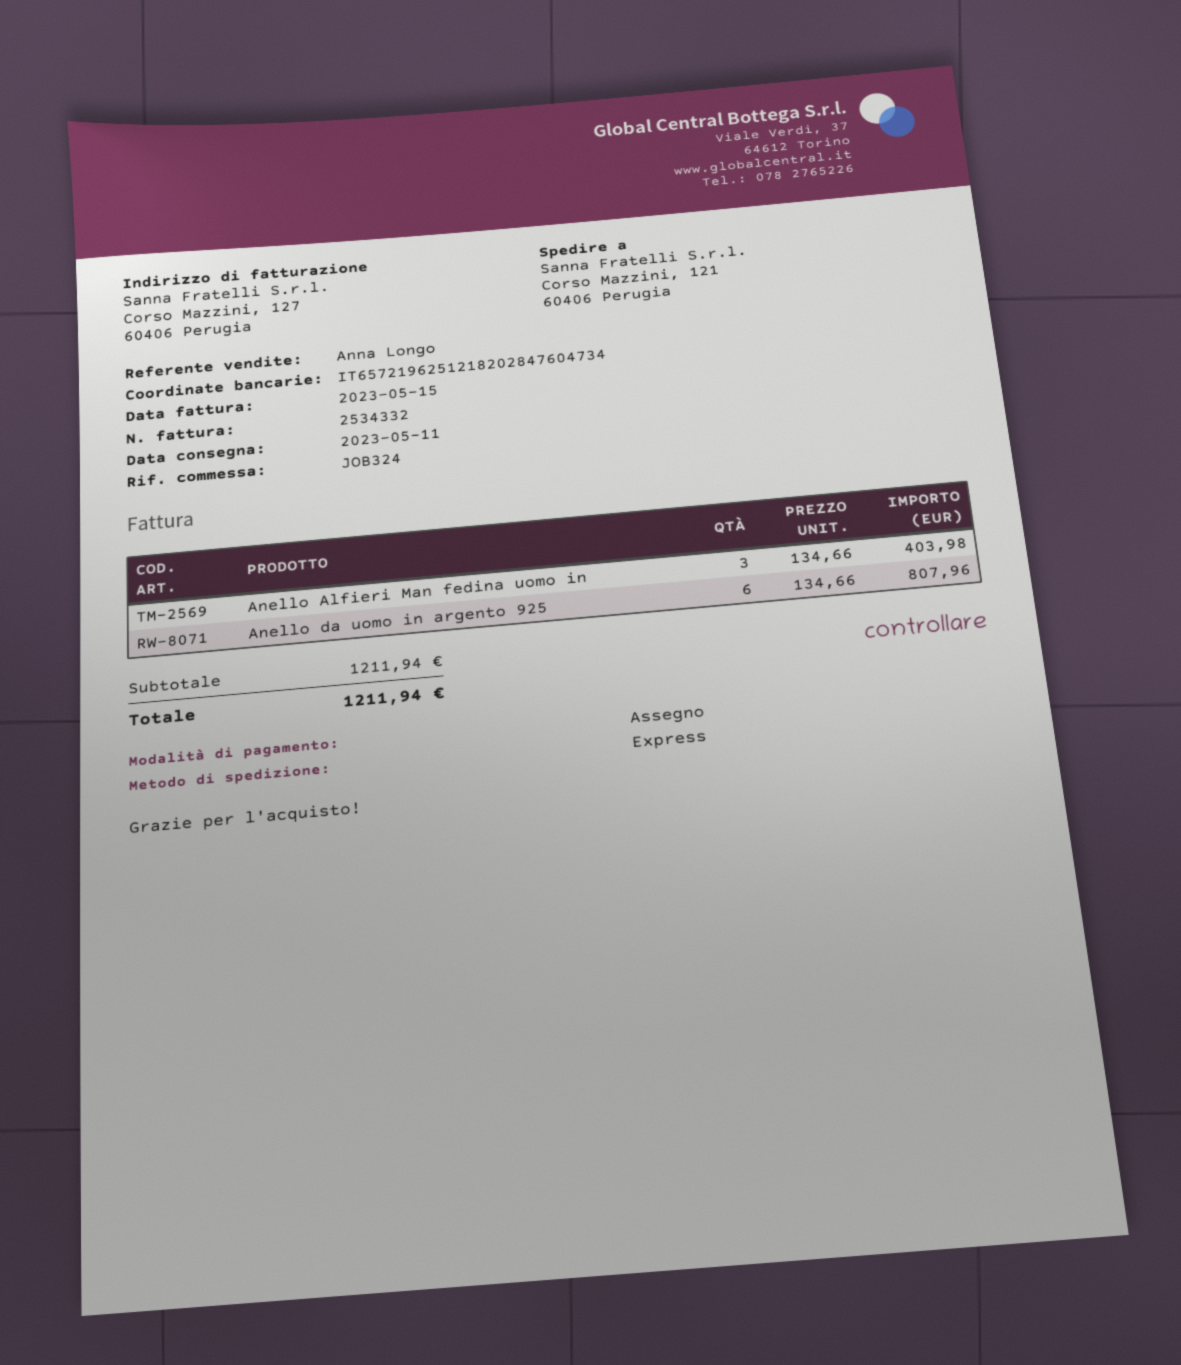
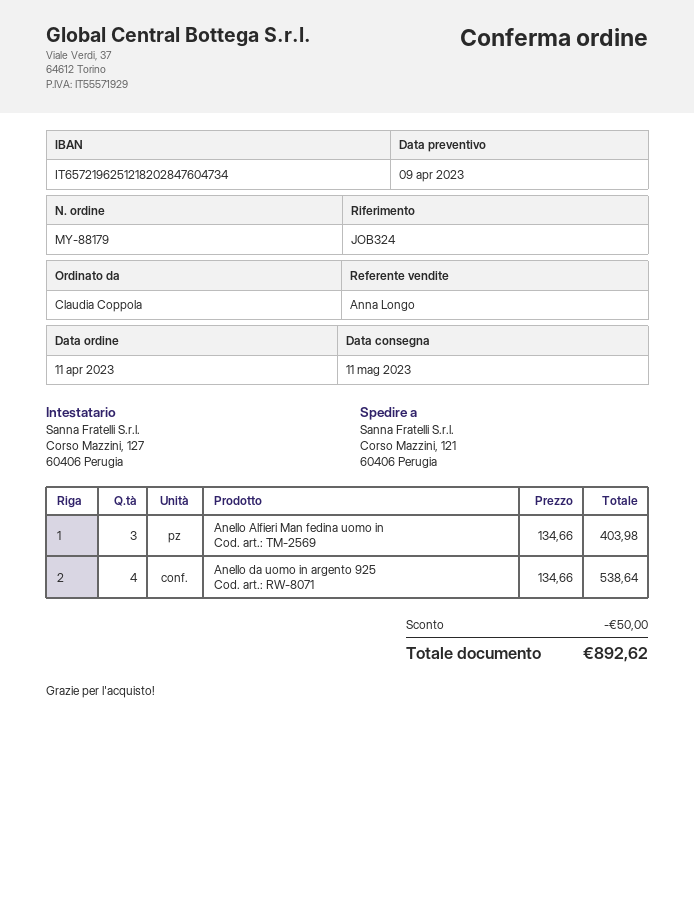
Anello da uomo in argento 925: 6 x 134.66 = 807.96 -> 4 x 134.66 = 538.64
discount: none -> 50.00
total: 1211.94 -> 892.62

